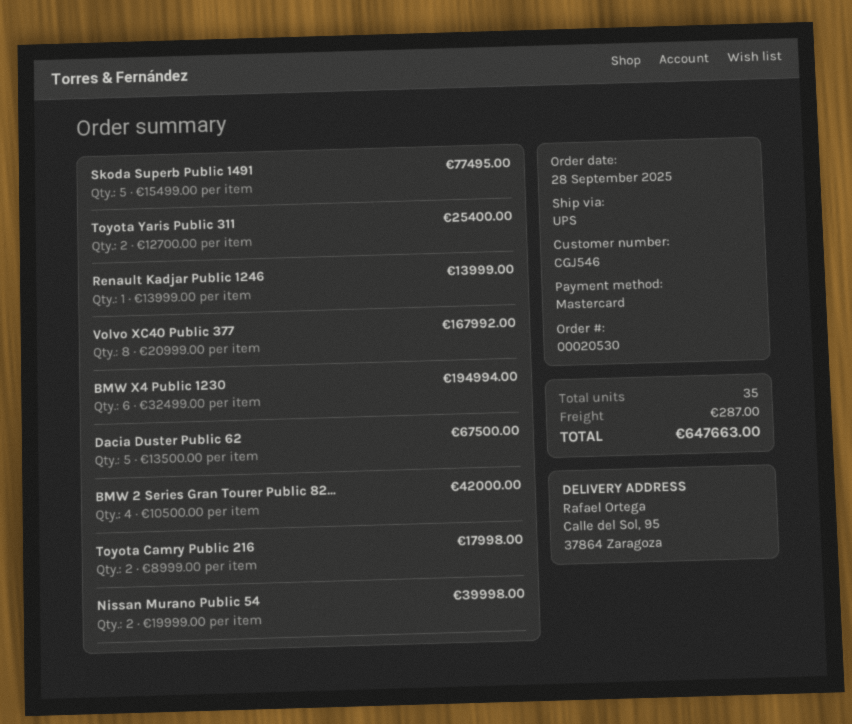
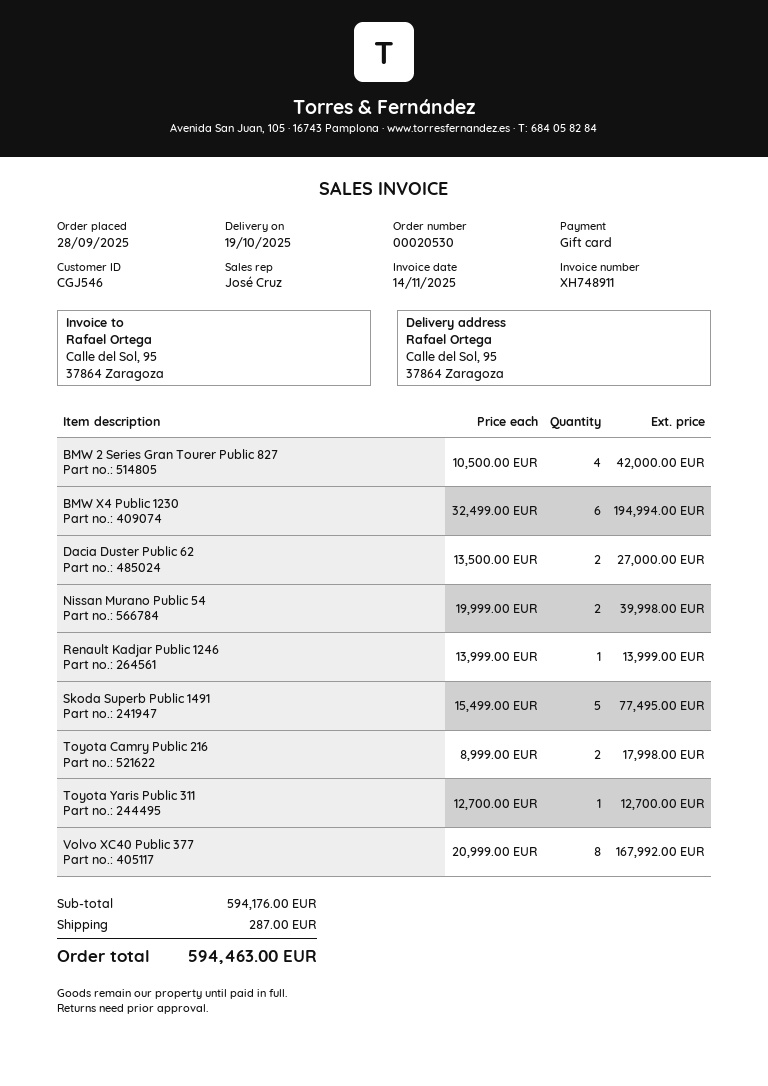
payment method: Mastercard -> gift card
Toyota Yaris Public 311: 2 x 12700.00 = 25400.00 -> 1 x 12700.00 = 12700.00
Dacia Duster Public 62: 5 x 13500.00 = 67500.00 -> 2 x 13500.00 = 27000.00
total: 647663.00 -> 594463.00

